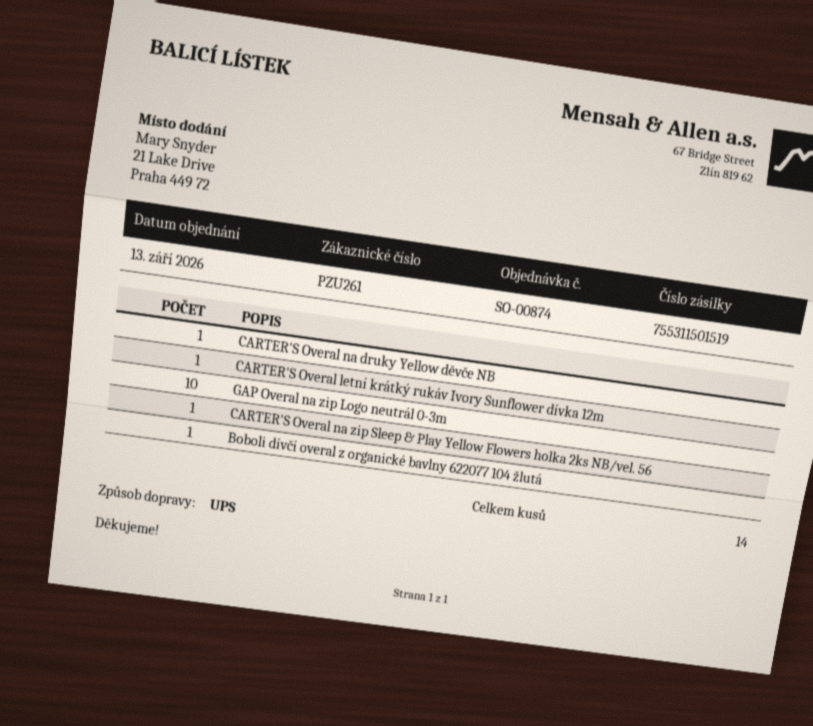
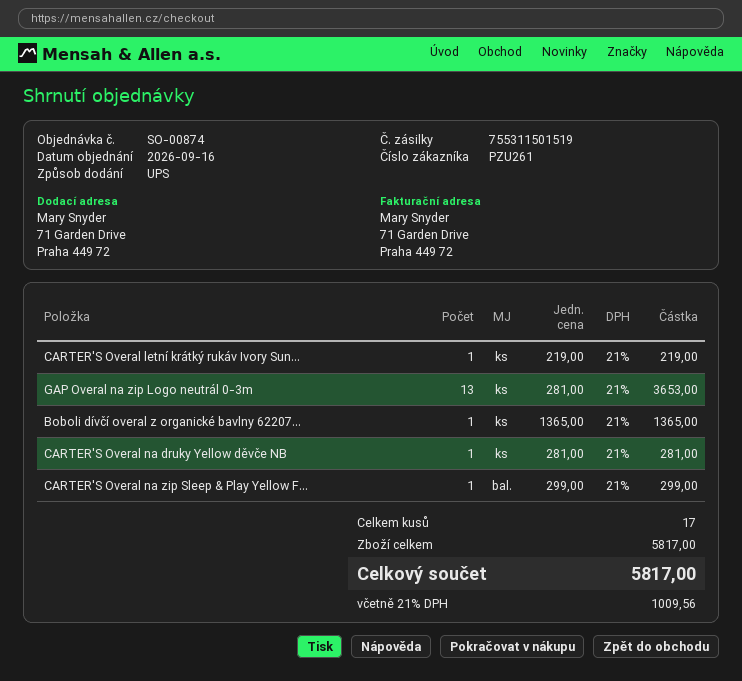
order date: 2026-09-13 -> 2026-09-16
ship to: 21 Lake Drive, Praha 449 72 -> 71 Garden Drive, Praha 449 72
GAP Overal na zip Logo neutrál 0-3m: 10 -> 13
total quantity: 14 -> 17

